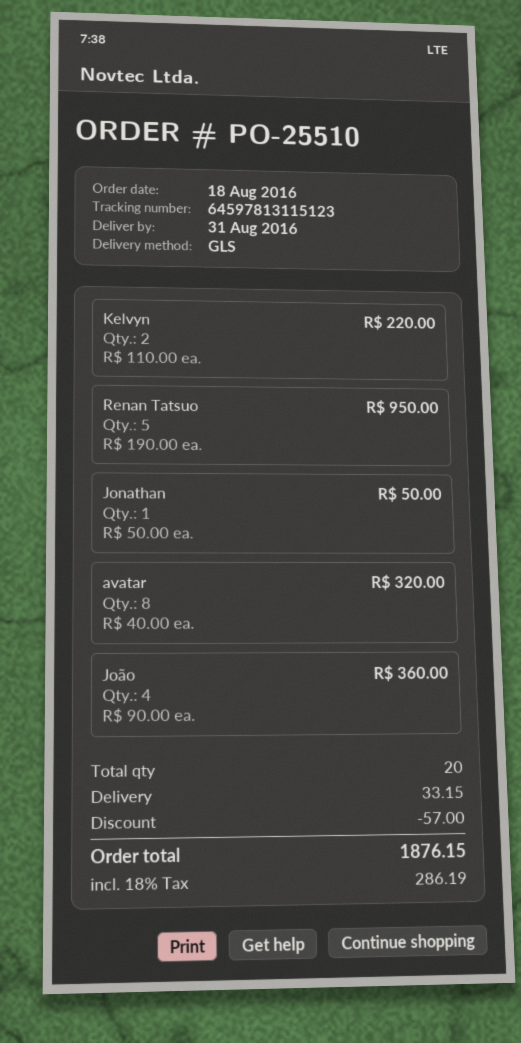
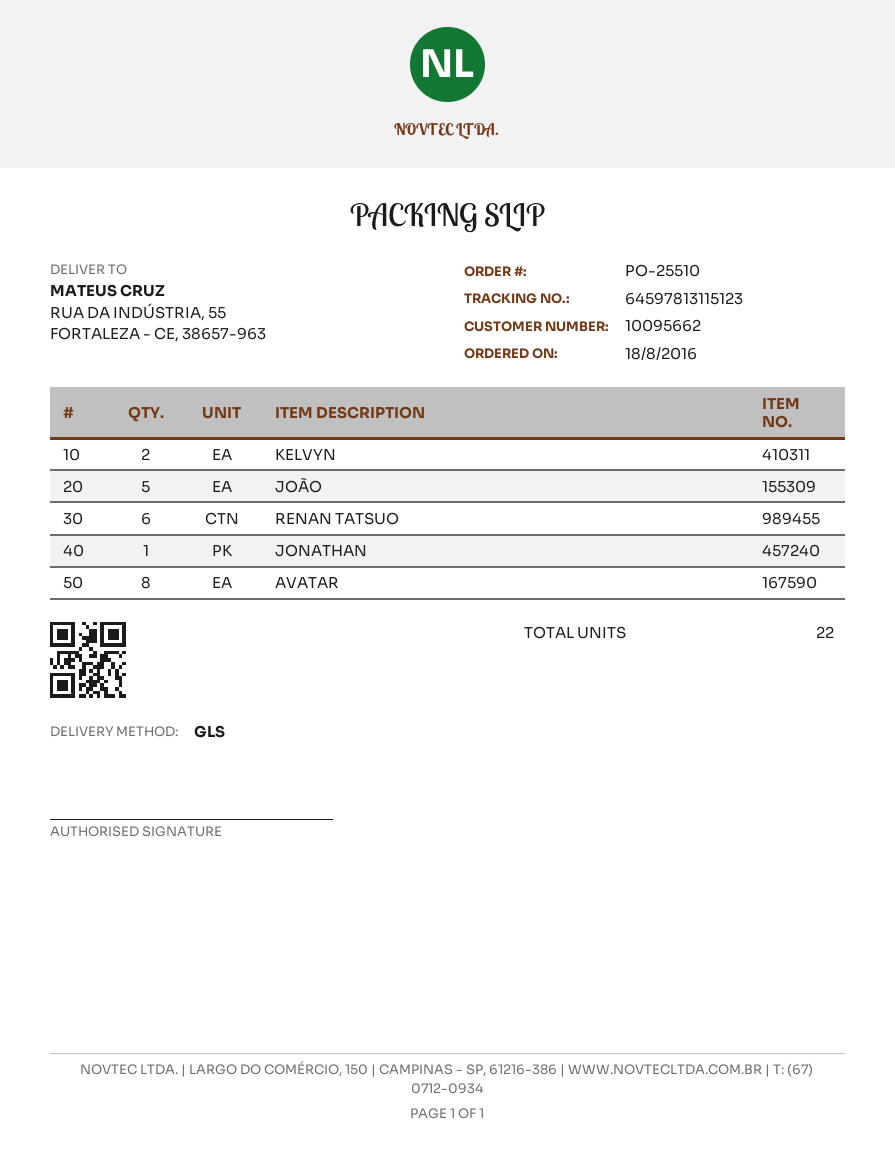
Renan Tatsuo: 5 -> 6
João: 4 -> 5
total quantity: 20 -> 22

